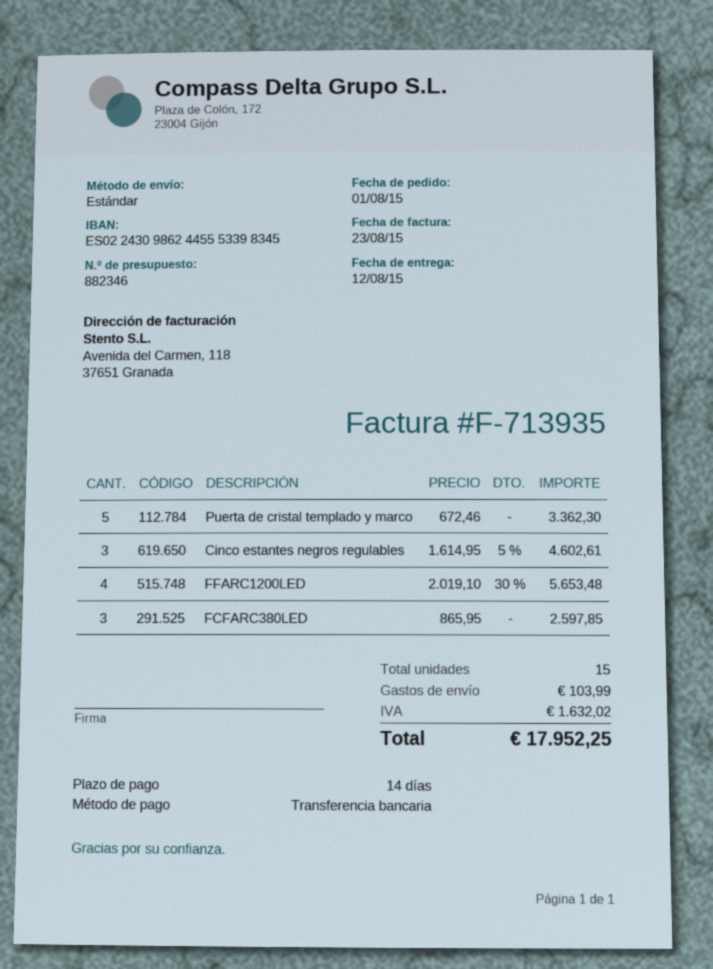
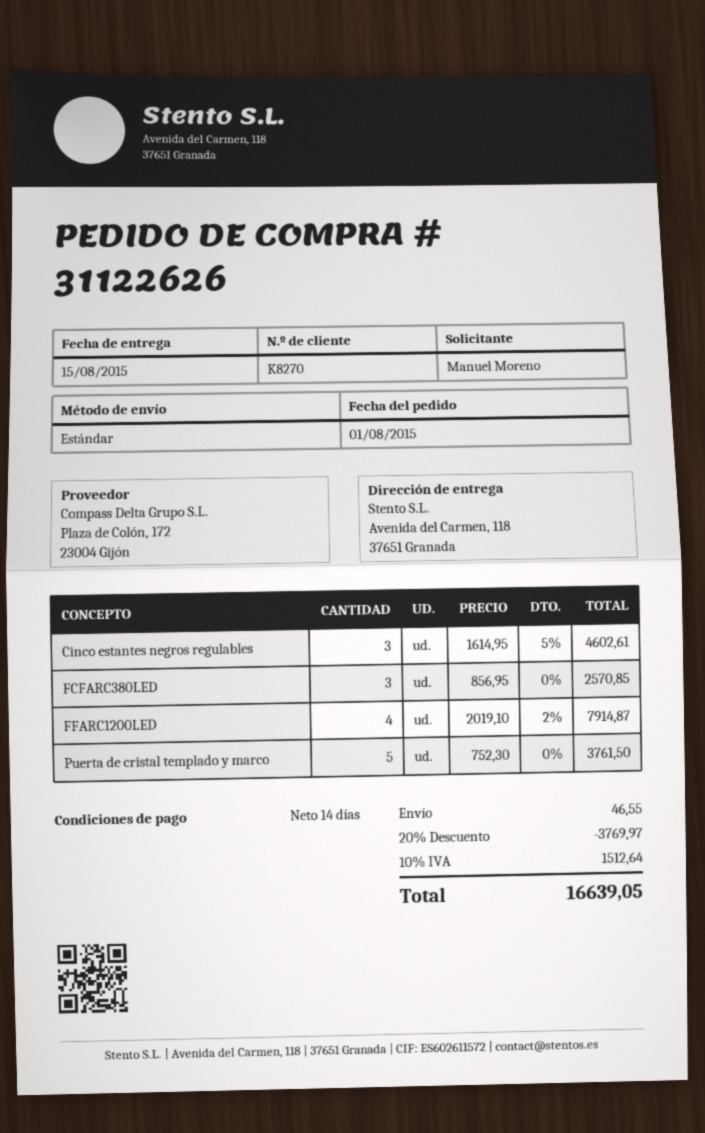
delivery date: 2015-08-12 -> 2015-08-15
Puerta de cristal templado y marco: 5 x 672.46 = 3362.30 -> 5 x 752.30 = 3761.50
FFARC1200LED: 4 x 2019.10 - 30% = 5653.48 -> 4 x 2019.10 - 2% = 7914.87
FCFARC380LED: 3 x 865.95 = 2597.85 -> 3 x 856.95 = 2570.85
discount: none -> 20% = 3769.97
shipping: 103.99 -> 46.55
tax: 1632.02 -> 1512.64
total: 17952.25 -> 16639.05

